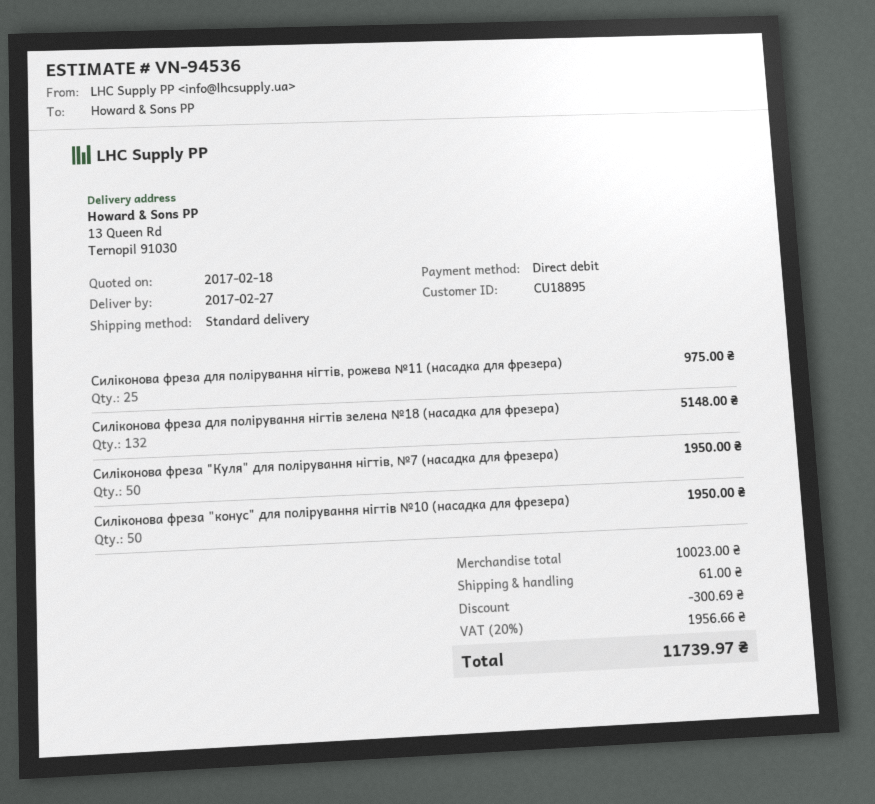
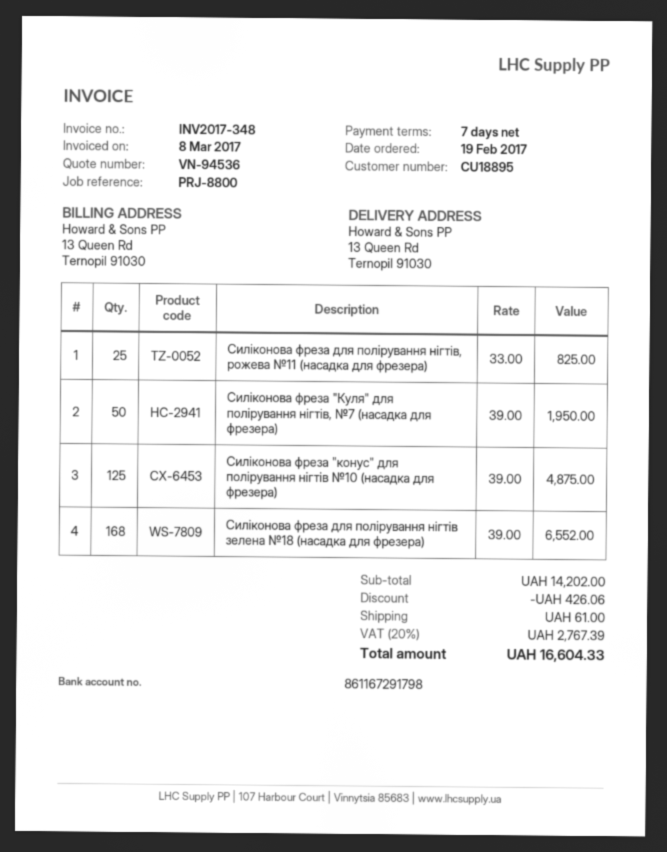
Силіконова фреза для полірування нігтів, рожева №11 (насадка для фрезера): 25 for 975.00 -> 25 for 825.00
Силіконова фреза для полірування нігтів зелена №18 (насадка для фрезера): 132 for 5148.00 -> 168 for 6552.00
Силіконова фреза "конус" для полірування нігтів №10 (насадка для фрезера): 50 for 1950.00 -> 125 for 4875.00
subtotal: 10023.00 -> 14202.00
discount: 300.69 -> 426.06
tax: 20% = 1956.66 -> 20% = 2767.39
total: 11739.97 -> 16604.33

